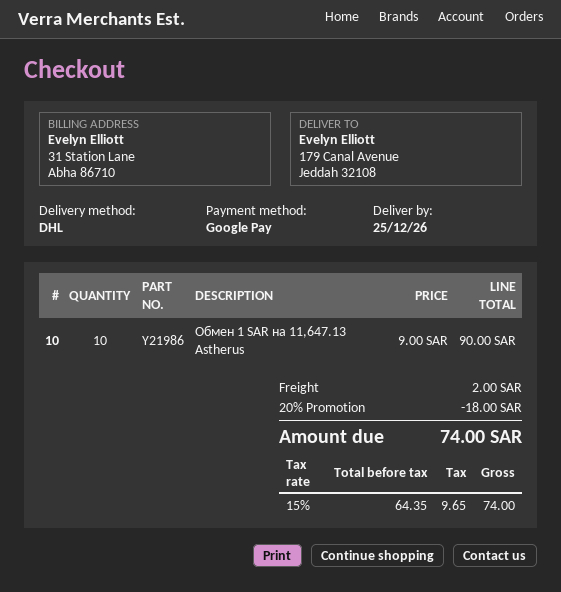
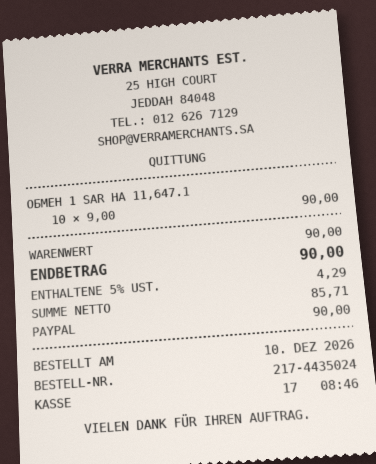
payment method: Google Pay -> PayPal
discount: 20% = 18.00 -> none
shipping: 2.00 -> none
net: 64.35 -> 85.71
tax: 15% = 9.65 -> 5% = 4.29
total: 74.00 -> 90.00

